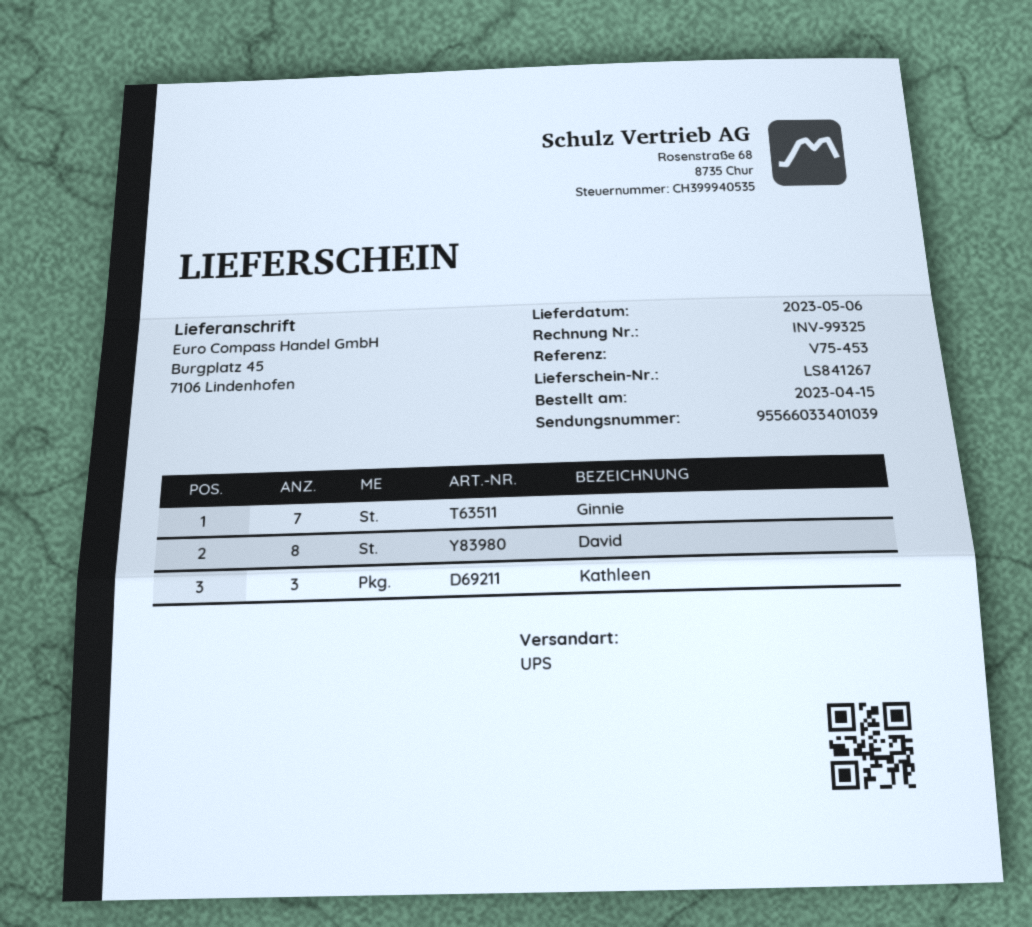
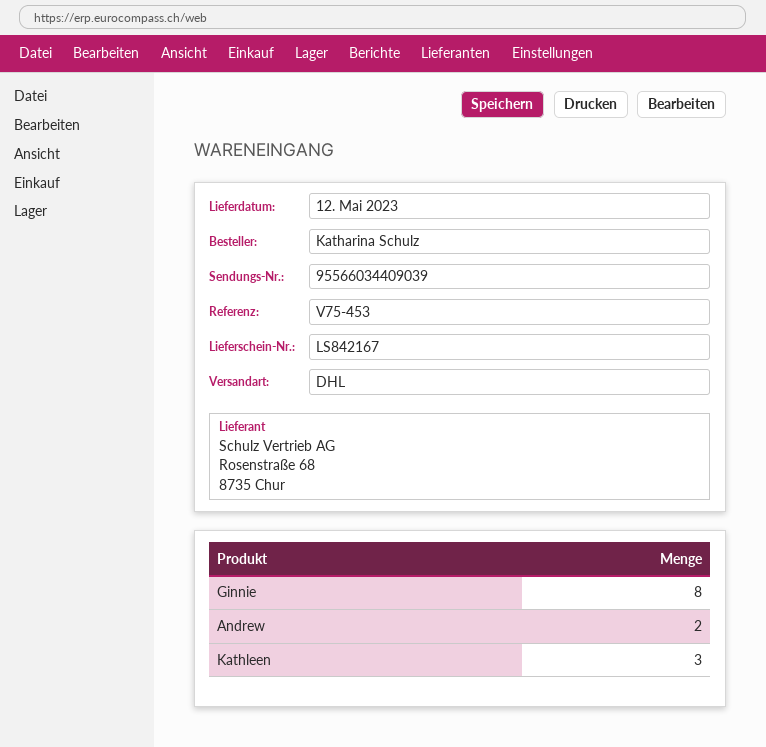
delivery note number: LS841267 -> LS842167
delivery date: 2023-05-06 -> 2023-05-12
shipping method: UPS -> DHL
tracking number: 95566033401039 -> 95566034409039
Ginnie: 7 -> 8
David: 8 -> none
Andrew: none -> 2

